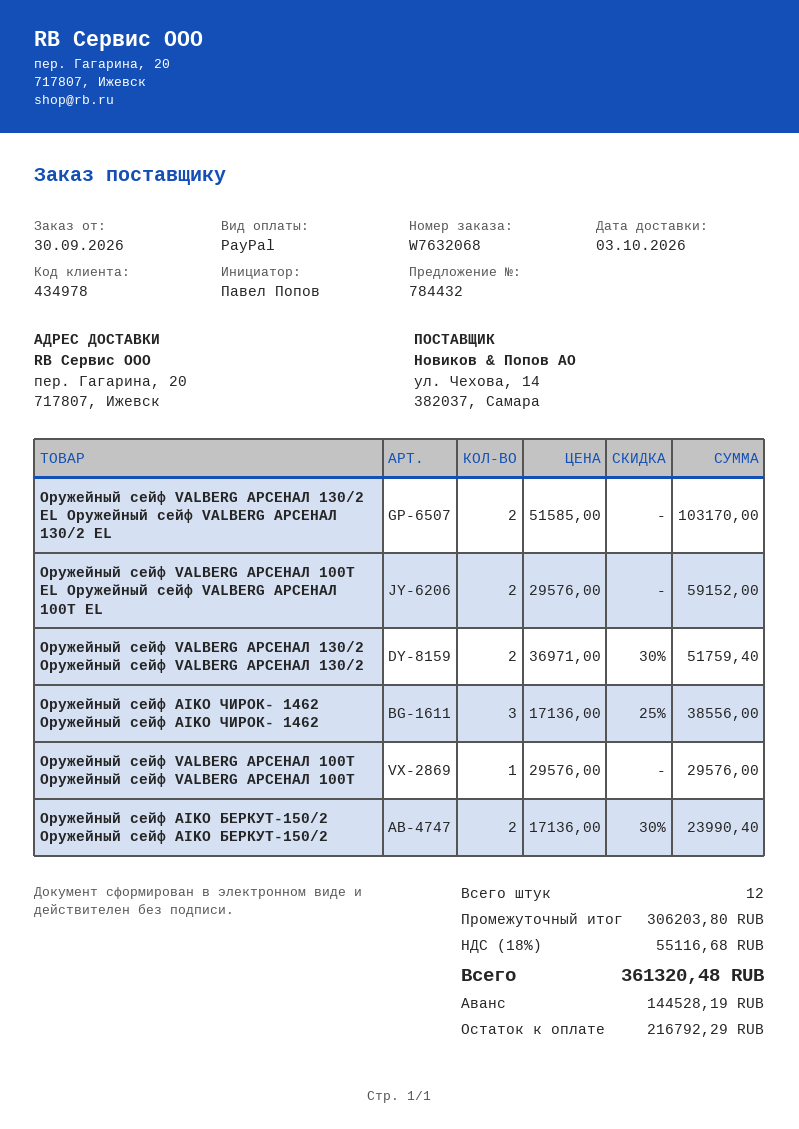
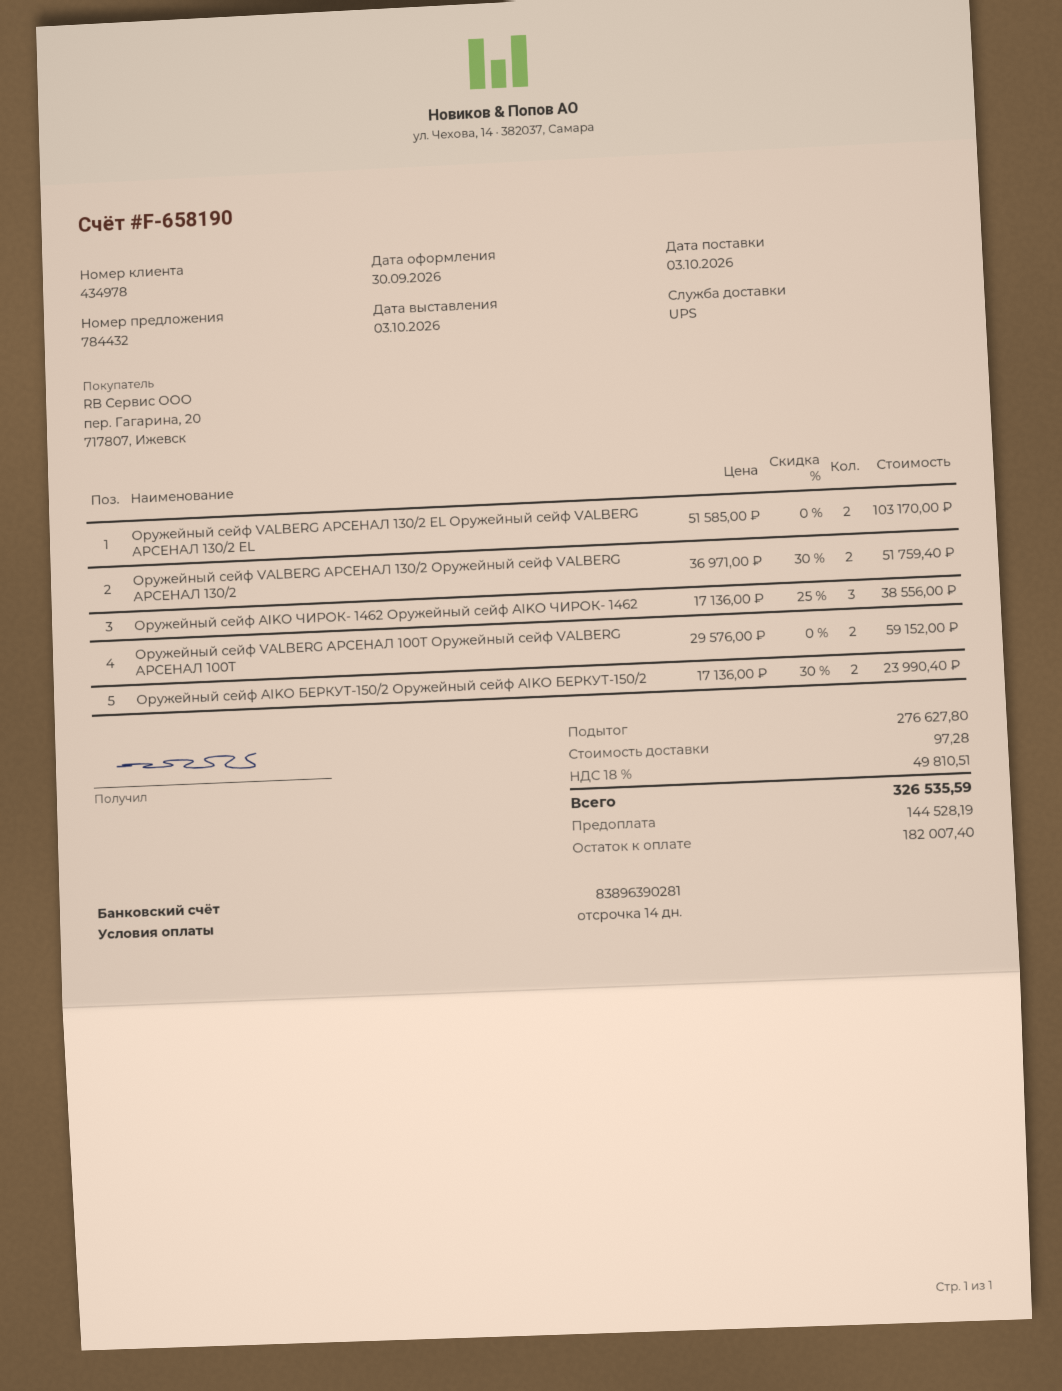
Оружейный сейф VALBERG АРСЕНАЛ 100Т EL Оружейный сейф VALBERG АРСЕНАЛ 100Т EL: 2 x 29576.00 = 59152.00 -> none
Оружейный сейф VALBERG АРСЕНАЛ 100Т Оружейный сейф VALBERG АРСЕНАЛ 100Т: 1 x 29576.00 = 29576.00 -> 2 x 29576.00 = 59152.00
subtotal: 306203.80 -> 276627.80
shipping: none -> 97.28
tax: 18% = 55116.68 -> 18% = 49810.51
total: 361320.48 -> 326535.59
balance: 216792.29 -> 182007.40

